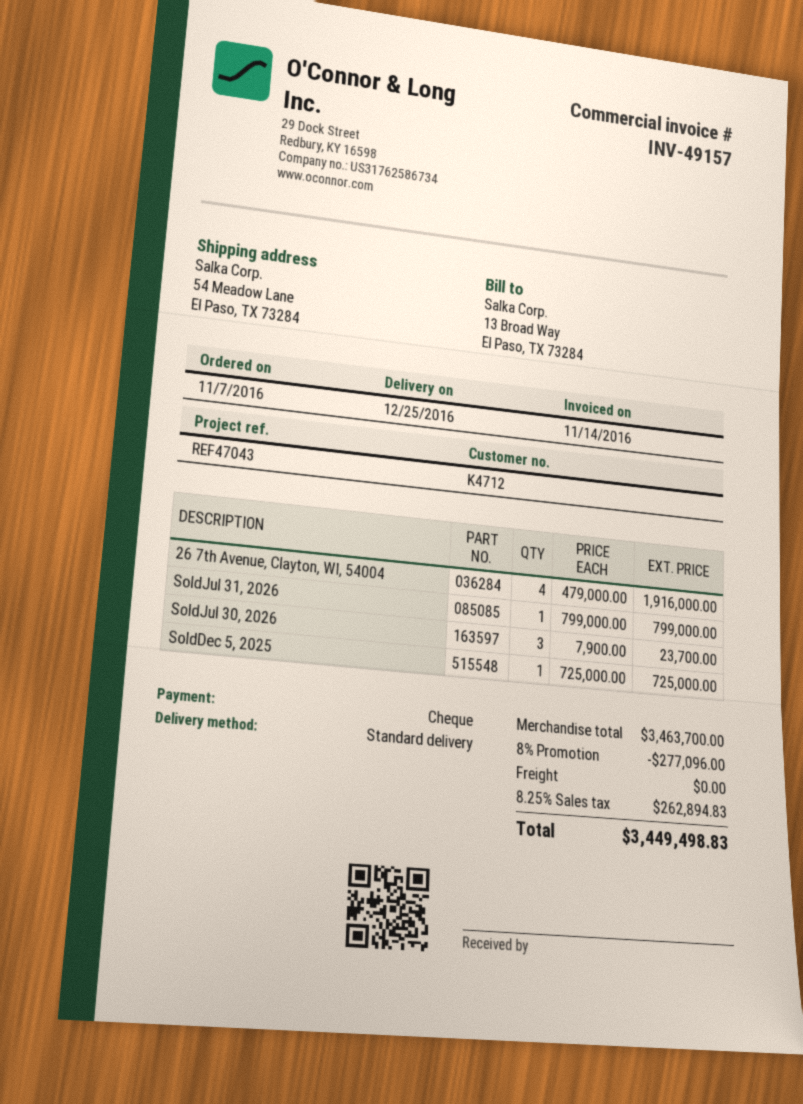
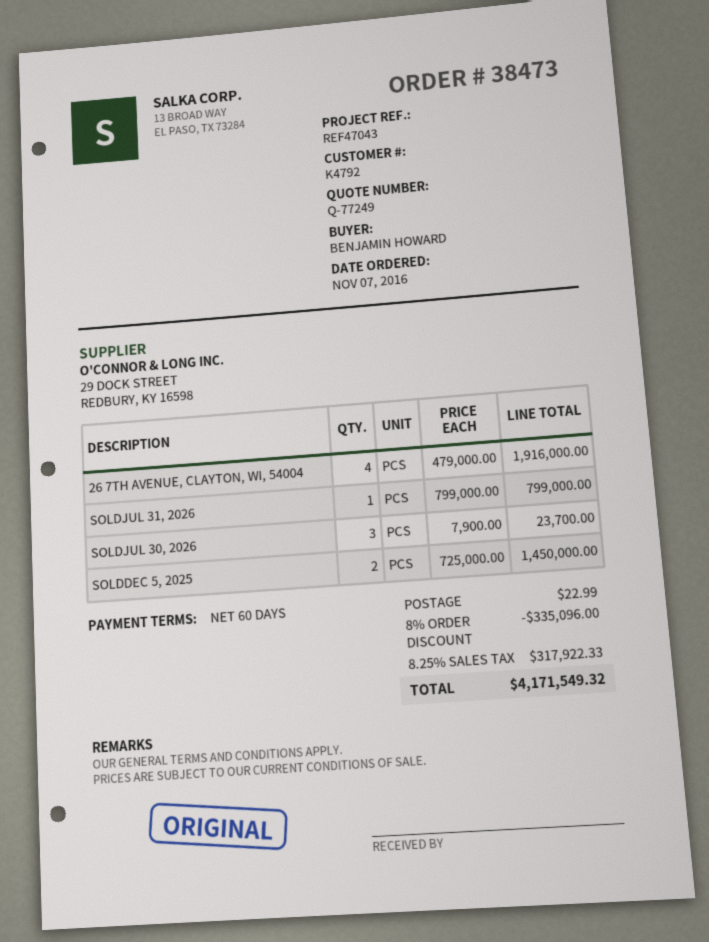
customer number: K4712 -> K4792
SoldDec 5, 2025: 1 x 725000.00 = 725000.00 -> 2 x 725000.00 = 1450000.00
discount: 8% = 277096.00 -> 8% = 335096.00
shipping: 0.00 -> 22.99
tax: 8.25% = 262894.83 -> 8.25% = 317922.33
total: 3449498.83 -> 4171549.32

